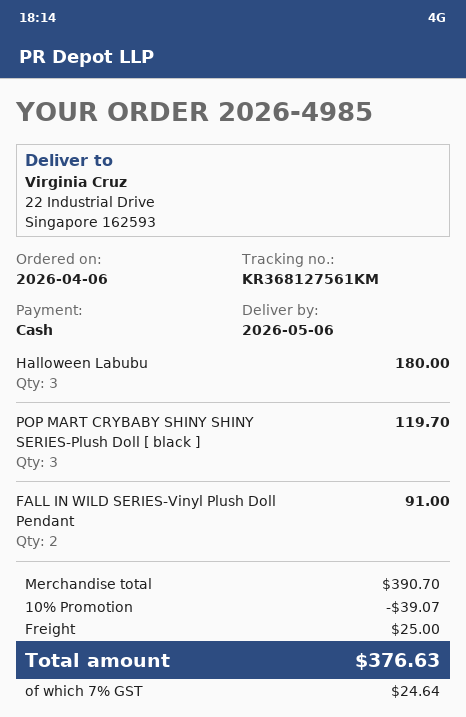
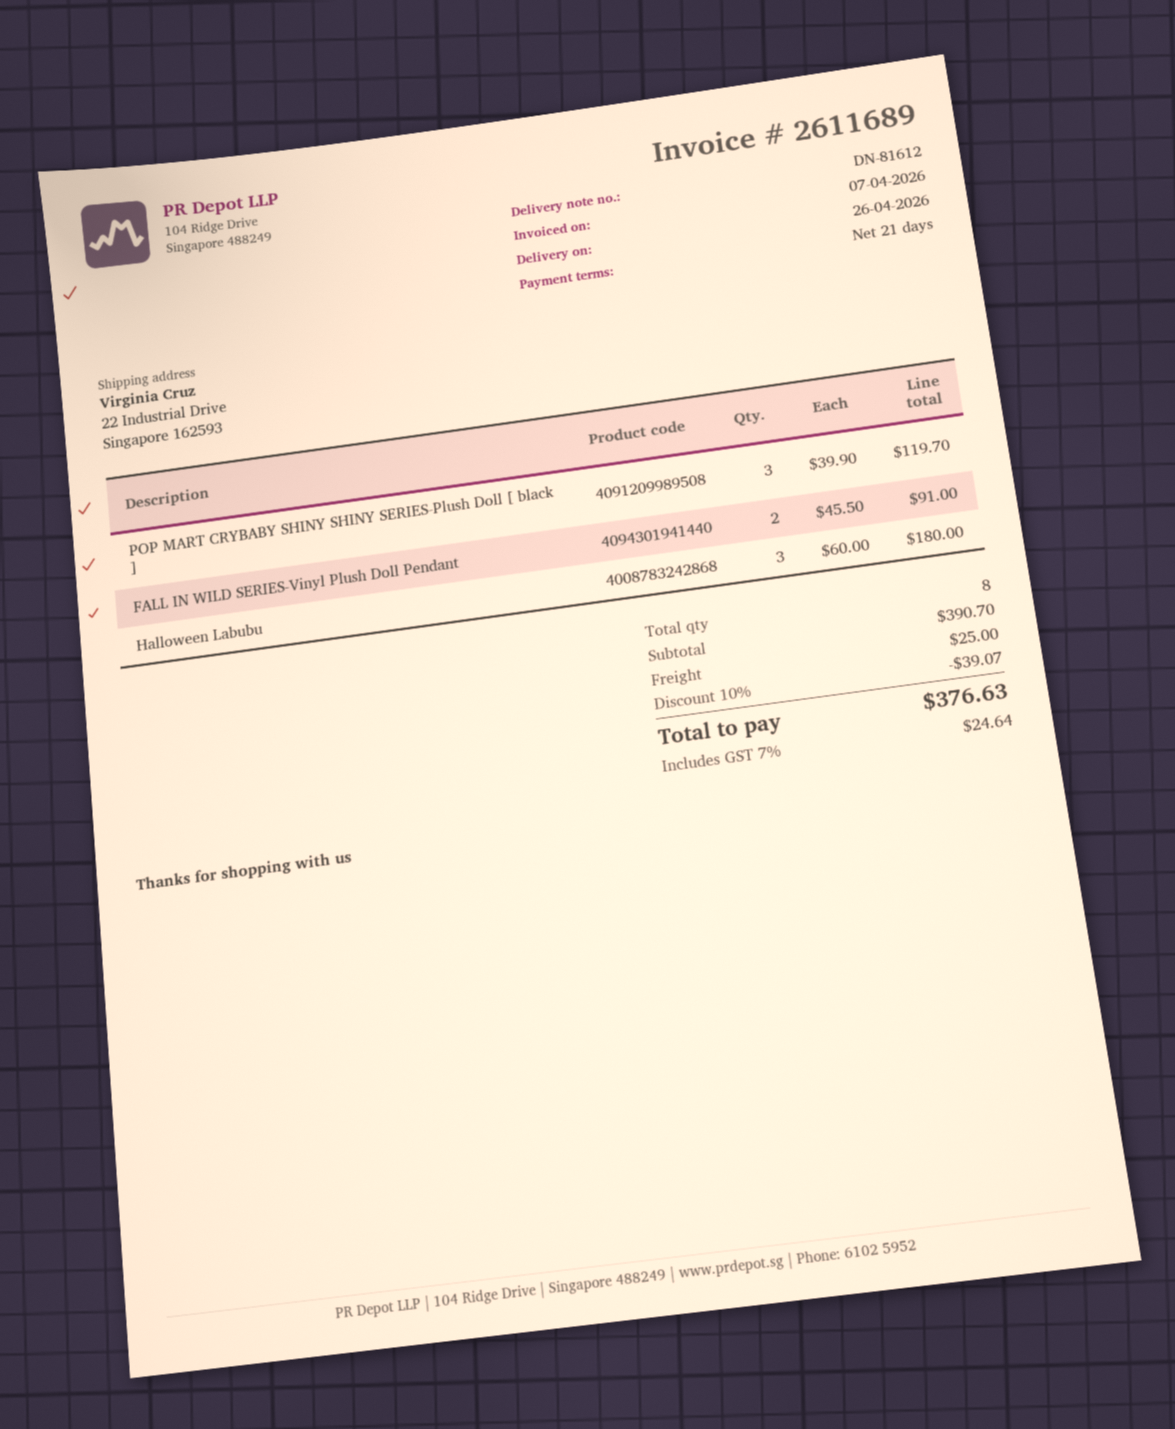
delivery date: 2026-05-06 -> 2026-04-26

